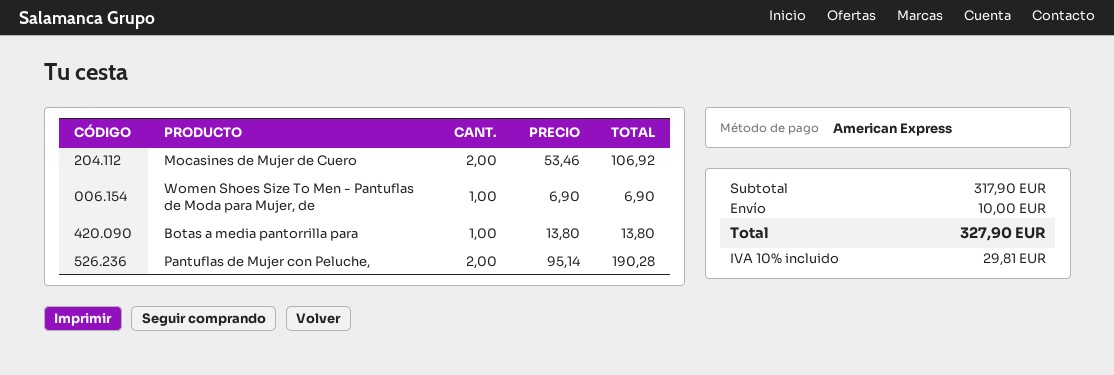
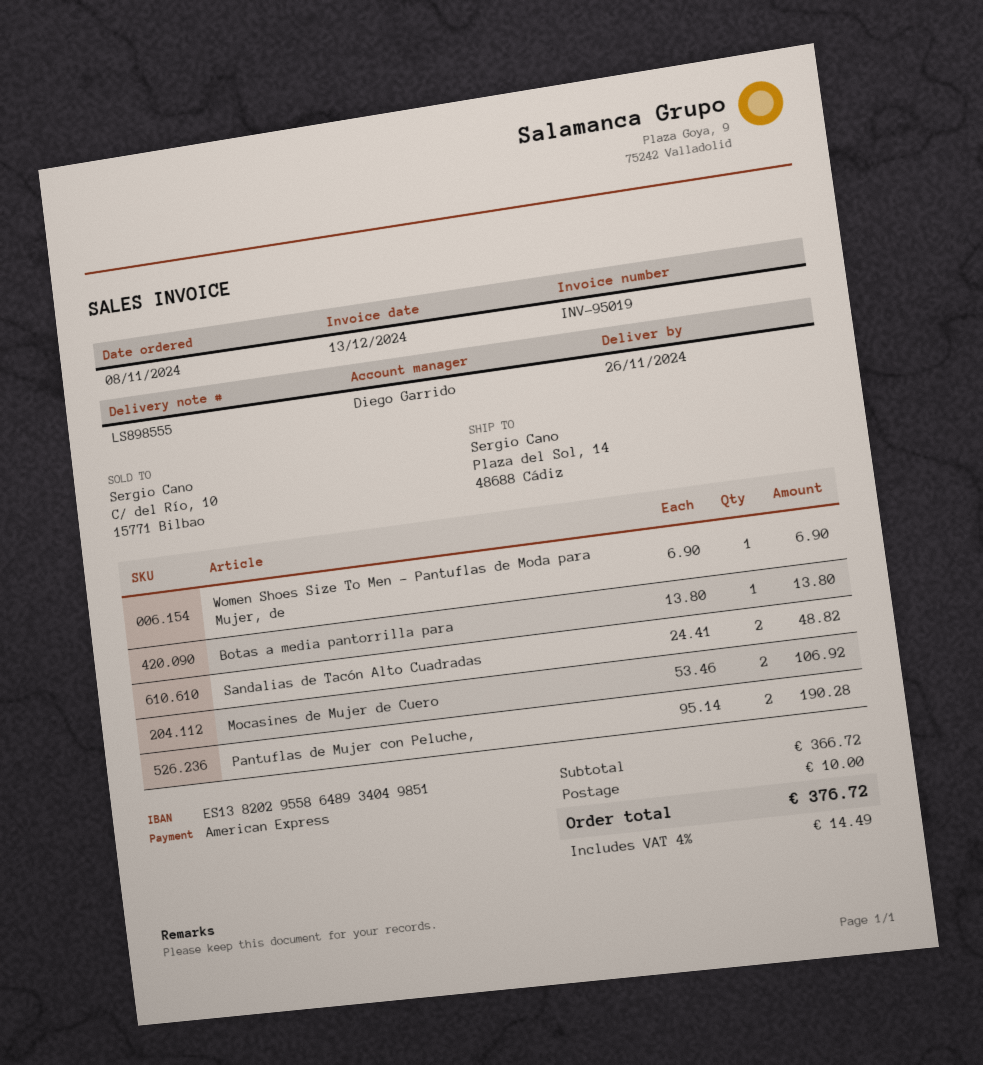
Sandalias de Tacón Alto Cuadradas: none -> 2 x 24.41 = 48.82
subtotal: 317.90 -> 366.72
tax: 10% = 29.81 -> 4% = 14.49
total: 327.90 -> 376.72

